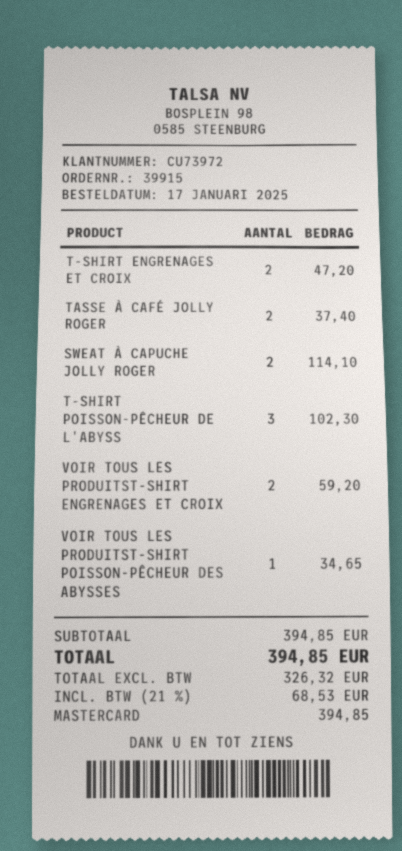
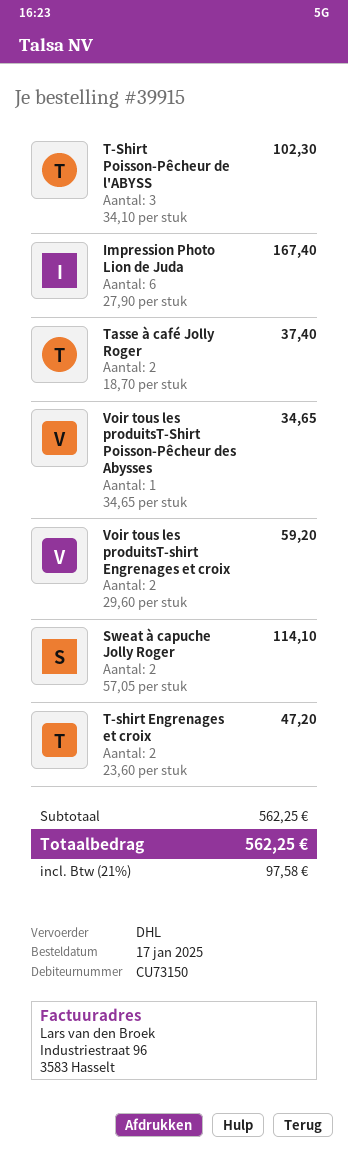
customer number: CU73972 -> CU73150
Impression Photo Lion de Juda: none -> 6 for 167.40
subtotal: 394.85 -> 562.25
tax: 21% = 68.53 -> 21% = 97.58
total: 394.85 -> 562.25

